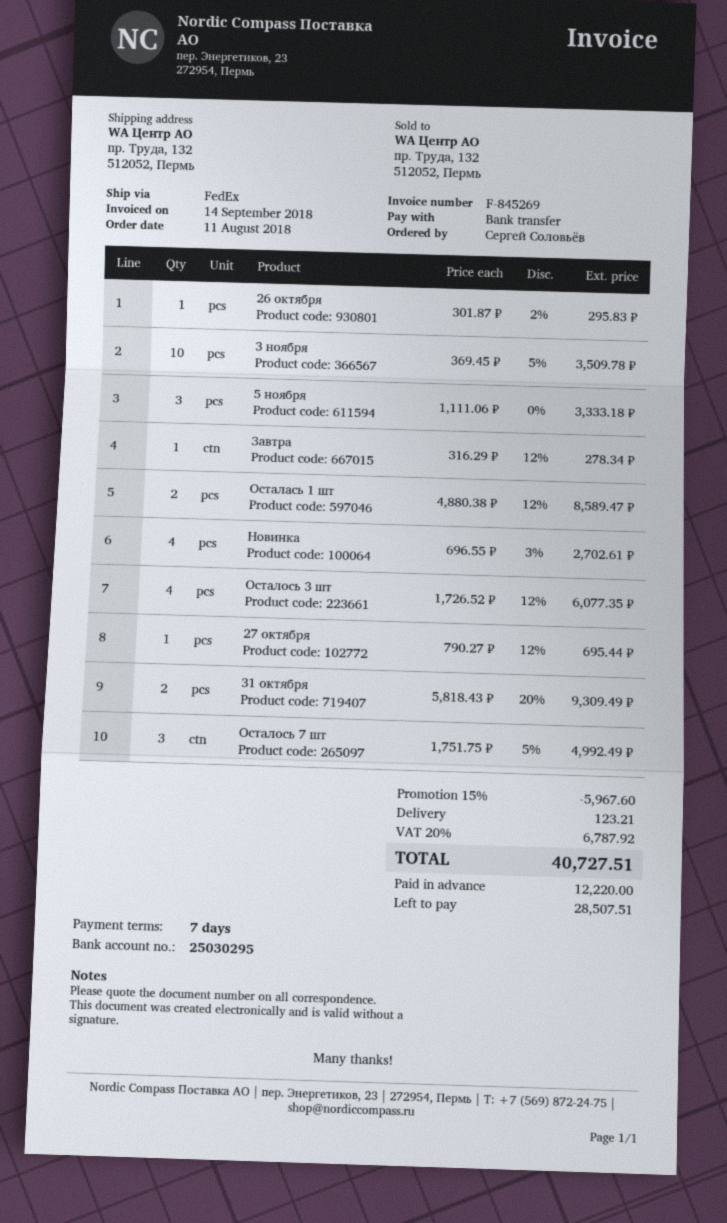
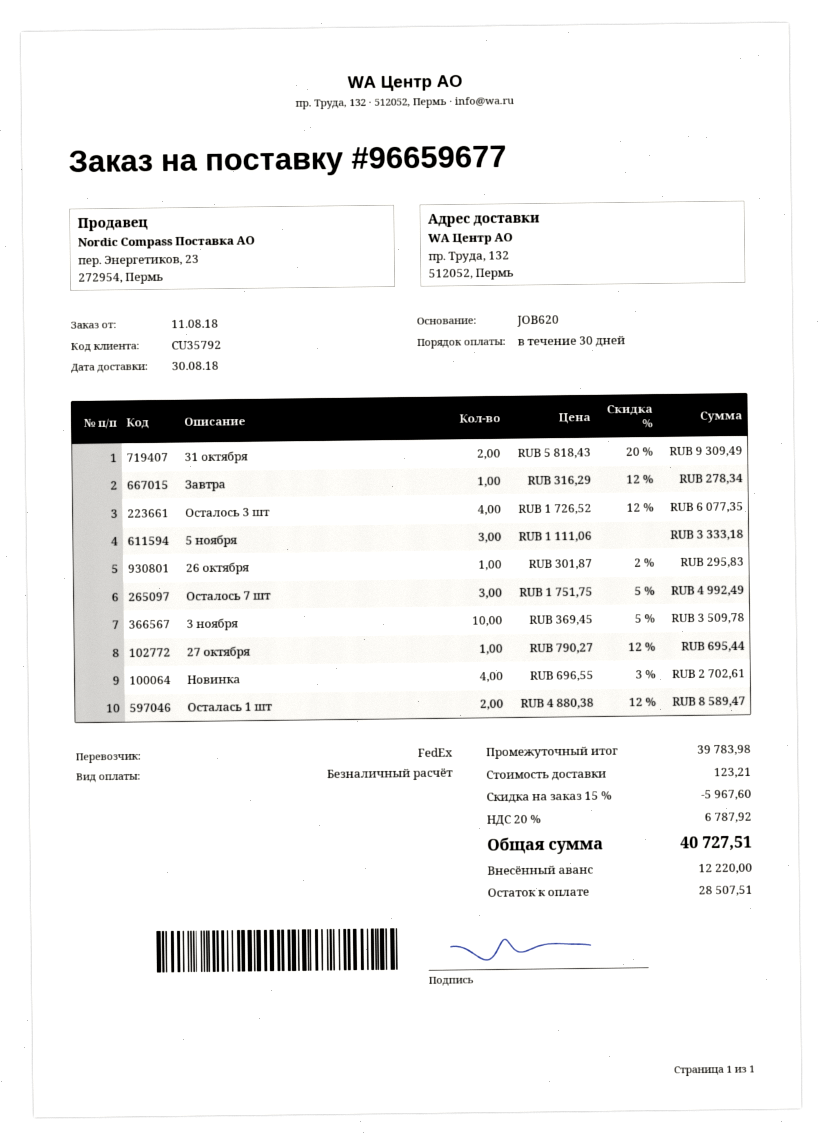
payment terms: 7 days -> 30 days

